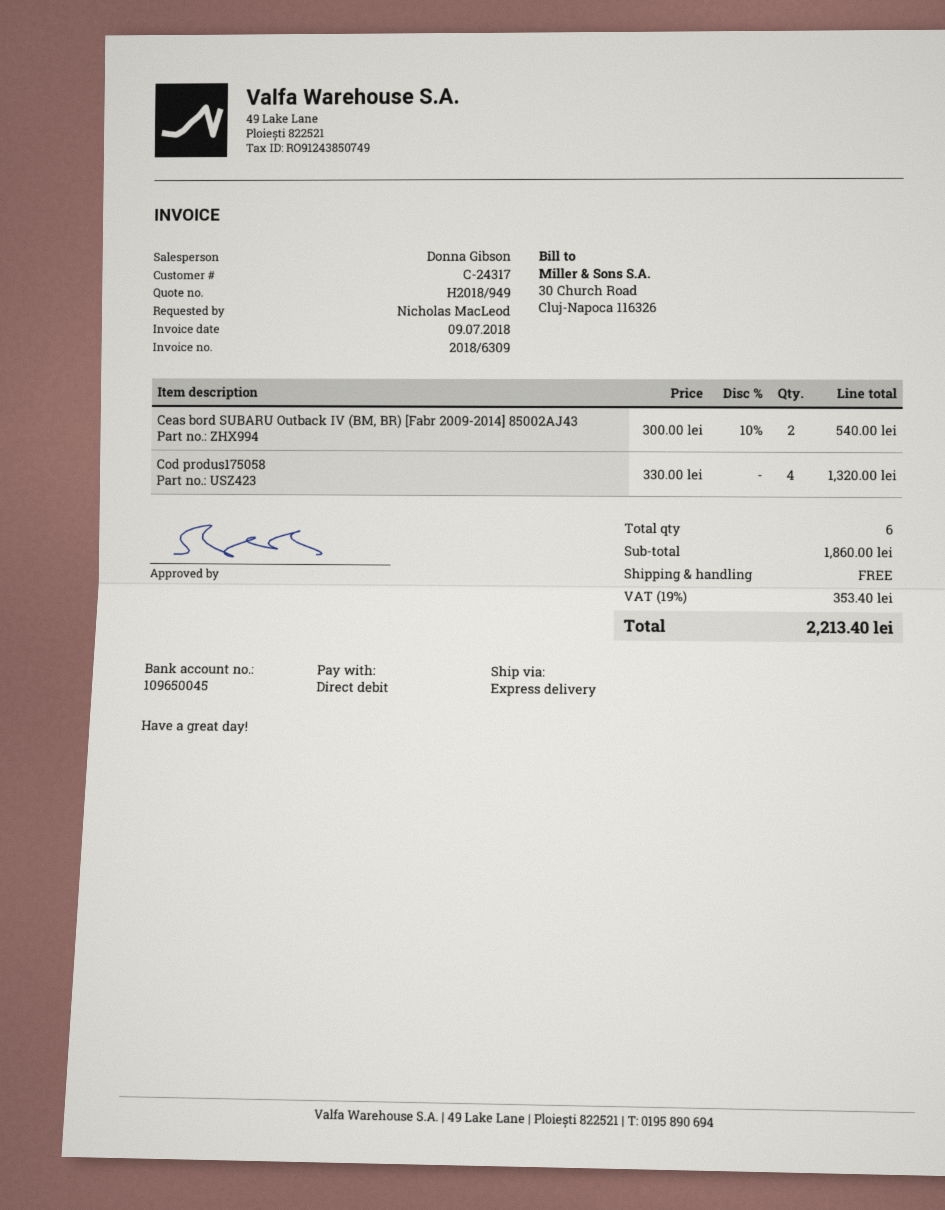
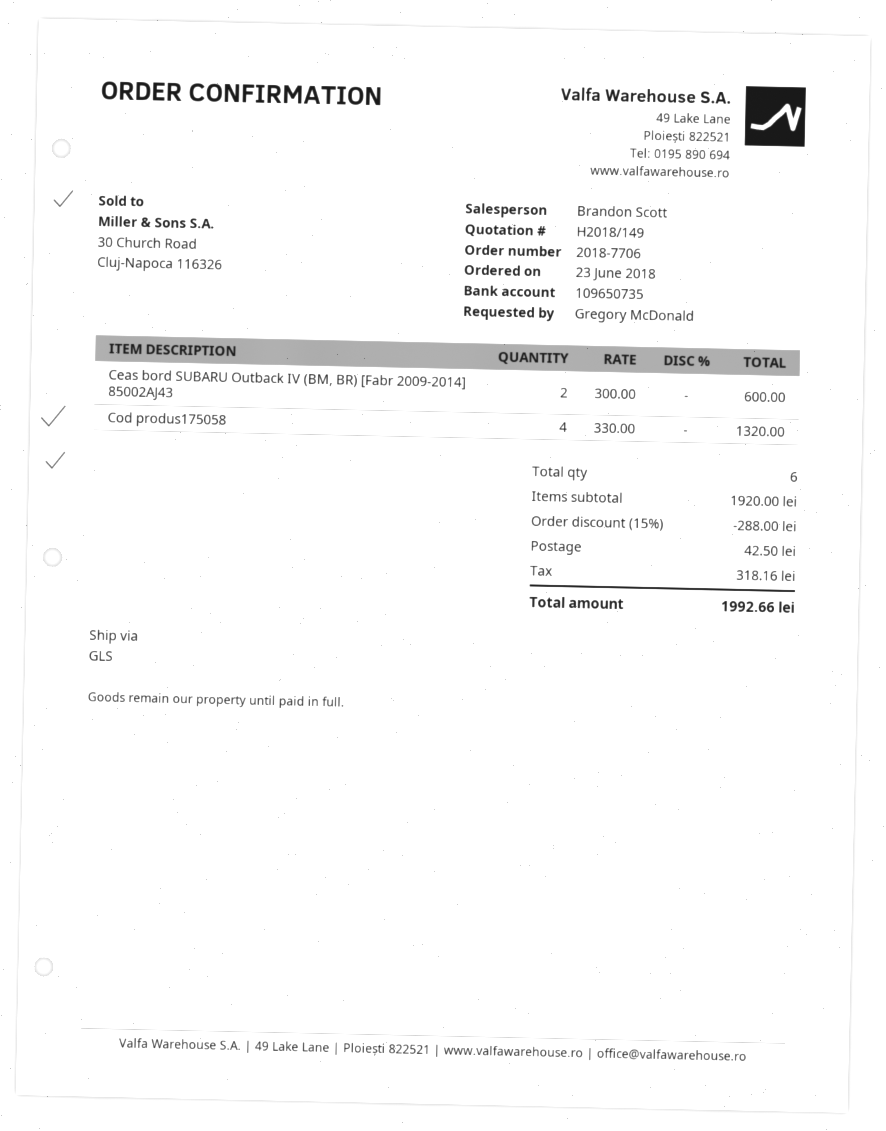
quote number: H2018/949 -> H2018/149
ordered by: Nicholas MacLeod -> Gregory McDonald
sales rep: Donna Gibson -> Brandon Scott
bank account: 109650045 -> 109650735
shipping method: express -> GLS
Ceas bord SUBARU Outback IV (BM, BR) [Fabr 2009-2014] 85002AJ43: 2 x 300.00 - 10% = 540.00 -> 2 x 300.00 = 600.00
subtotal: 1860.00 -> 1920.00
discount: none -> 15% = 288.00
shipping: 0.00 -> 42.50
tax: 353.40 -> 318.16
total: 2213.40 -> 1992.66

